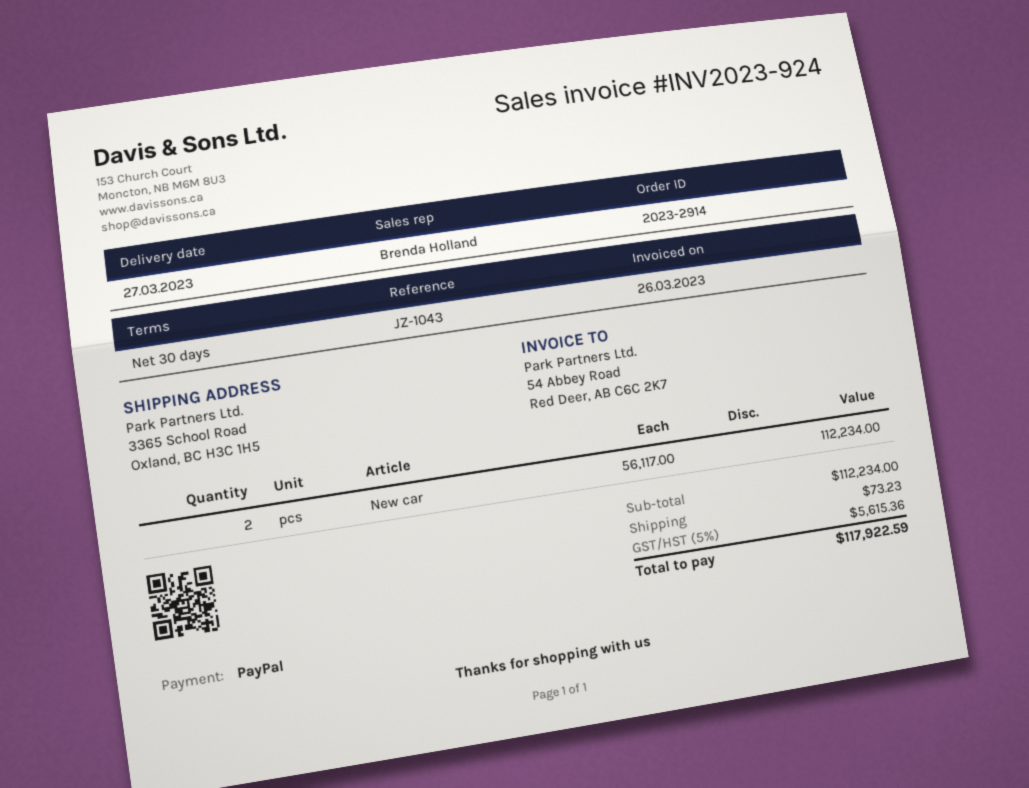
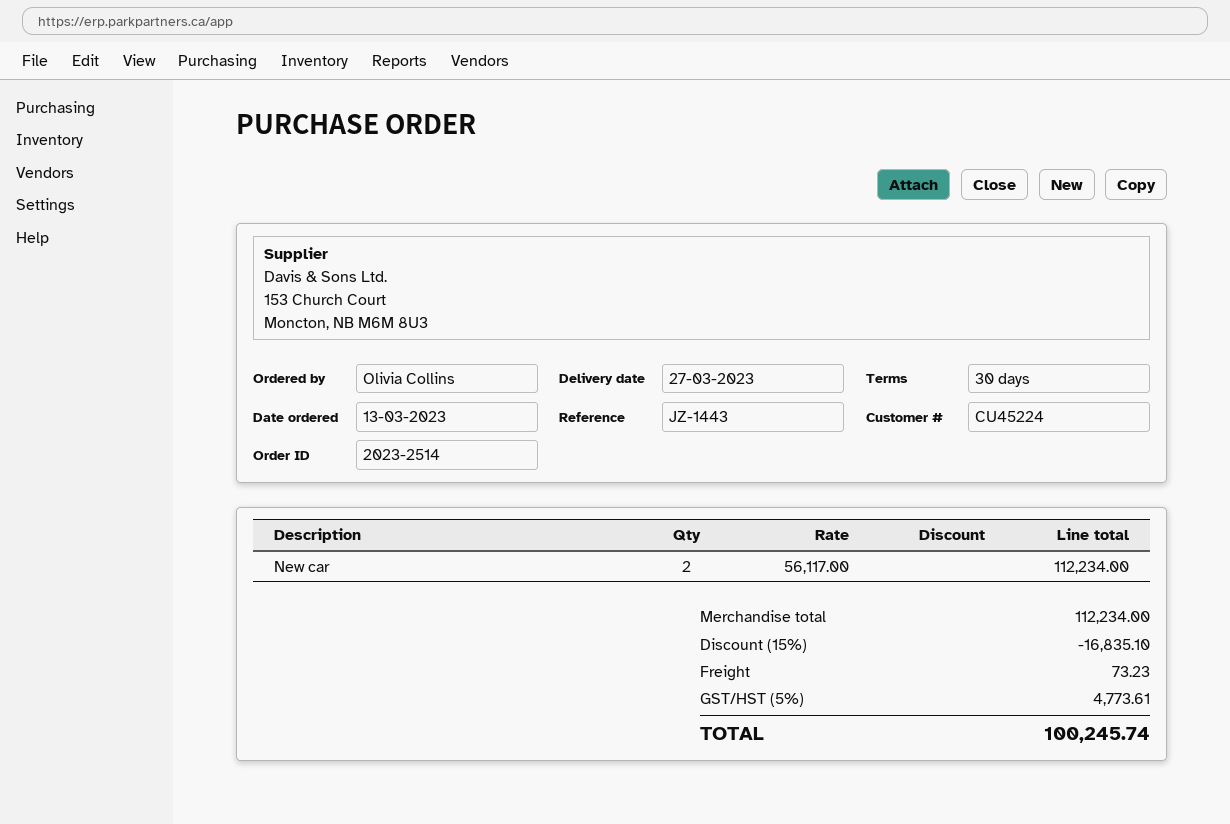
order number: 2023-2914 -> 2023-2514
reference: JZ-1043 -> JZ-1443
discount: none -> 15% = 16835.10
tax: 5% = 5615.36 -> 5% = 4773.61
total: 117922.59 -> 100245.74

